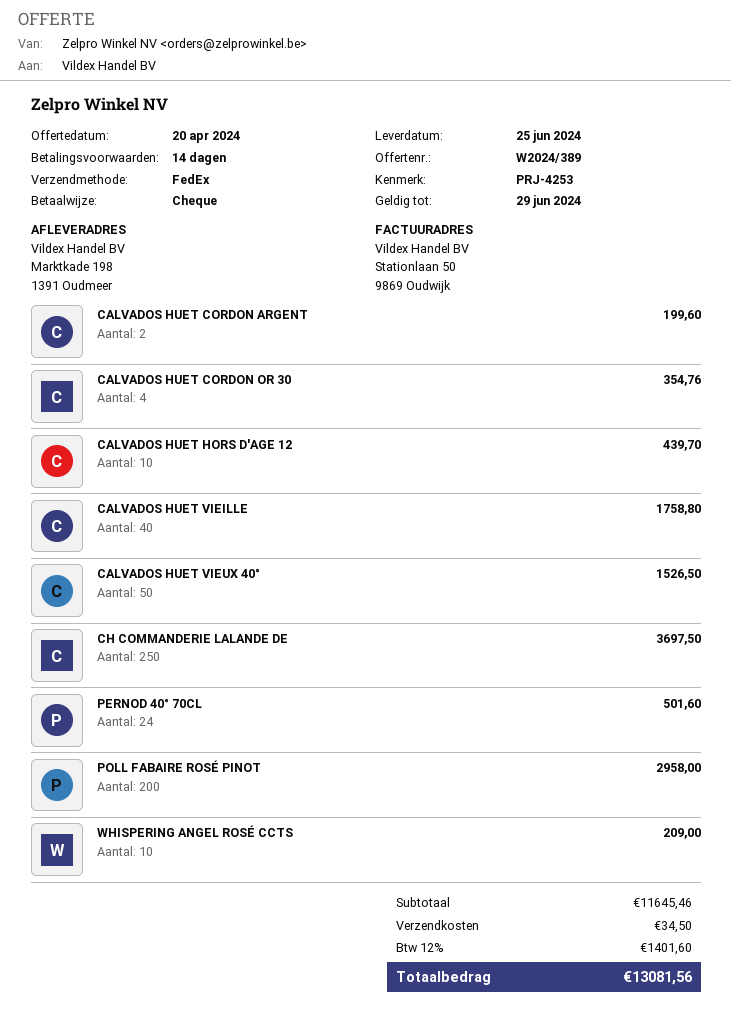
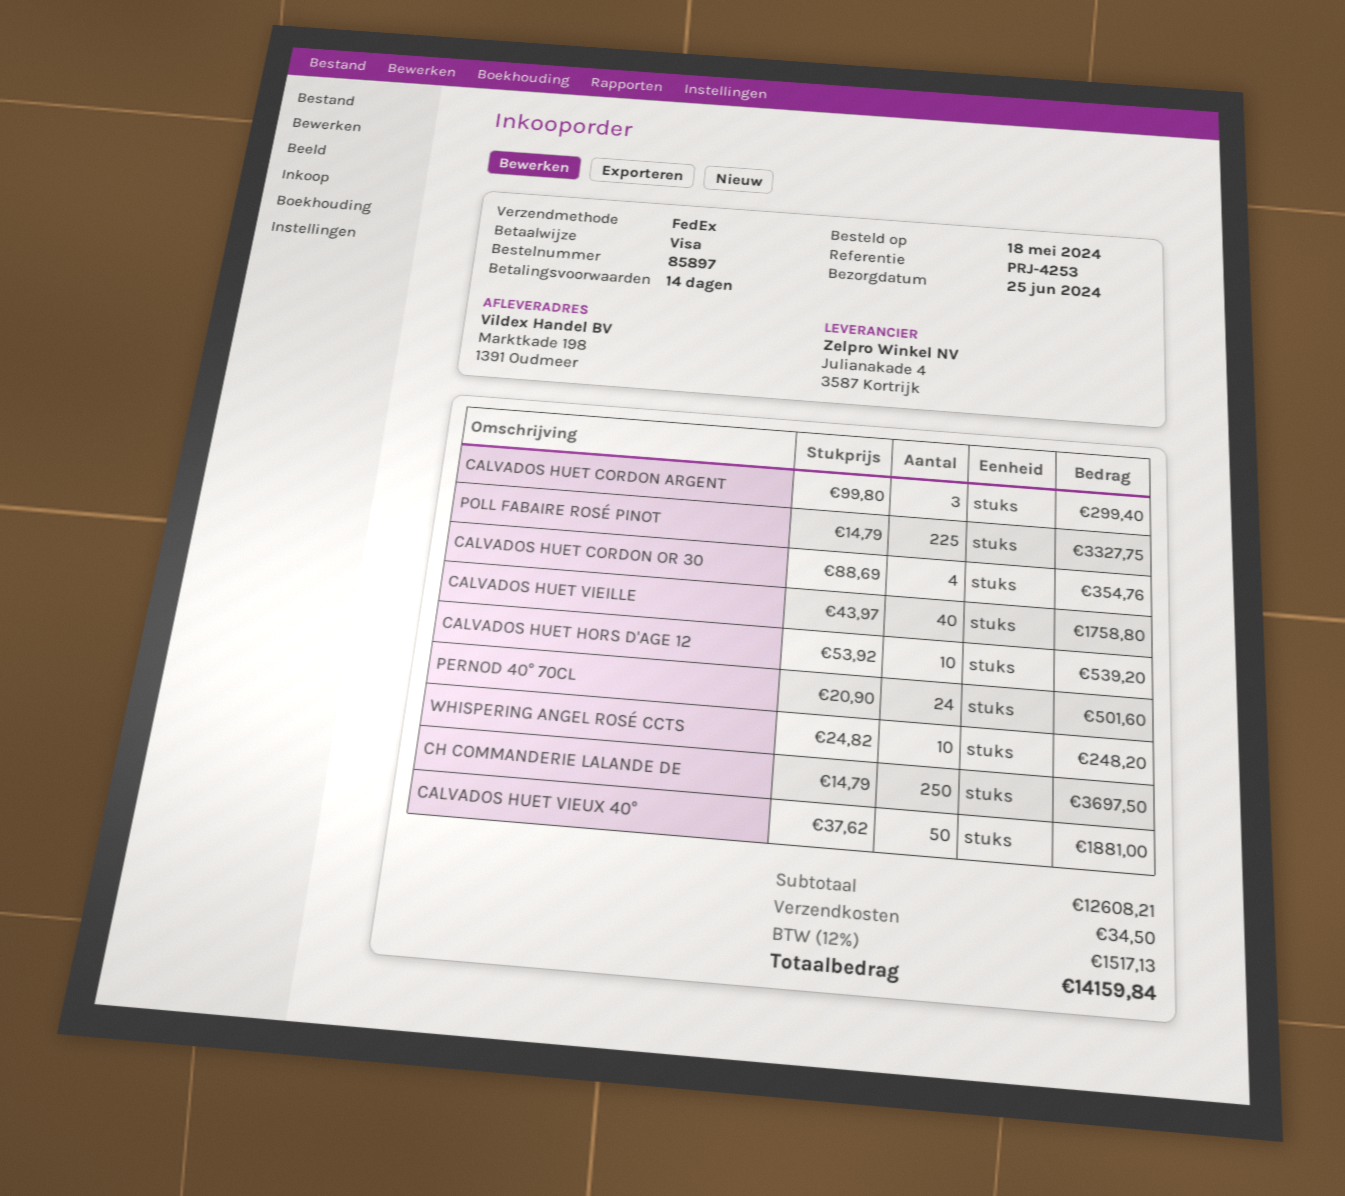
payment method: cheque -> Visa
CALVADOS HUET CORDON ARGENT: 2 for 199.60 -> 3 for 299.40
CALVADOS HUET HORS D'AGE 12: 10 for 439.70 -> 10 for 539.20
CALVADOS HUET VIEUX 40°: 50 for 1526.50 -> 50 for 1881.00
POLL FABAIRE ROSÉ PINOT: 200 for 2958.00 -> 225 for 3327.75
WHISPERING ANGEL ROSÉ CCTS: 10 for 209.00 -> 10 for 248.20
subtotal: 11645.46 -> 12608.21
tax: 12% = 1401.60 -> 12% = 1517.13
total: 13081.56 -> 14159.84

